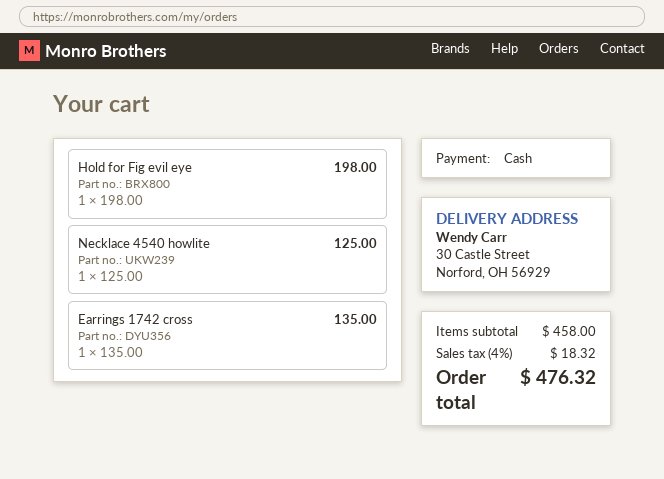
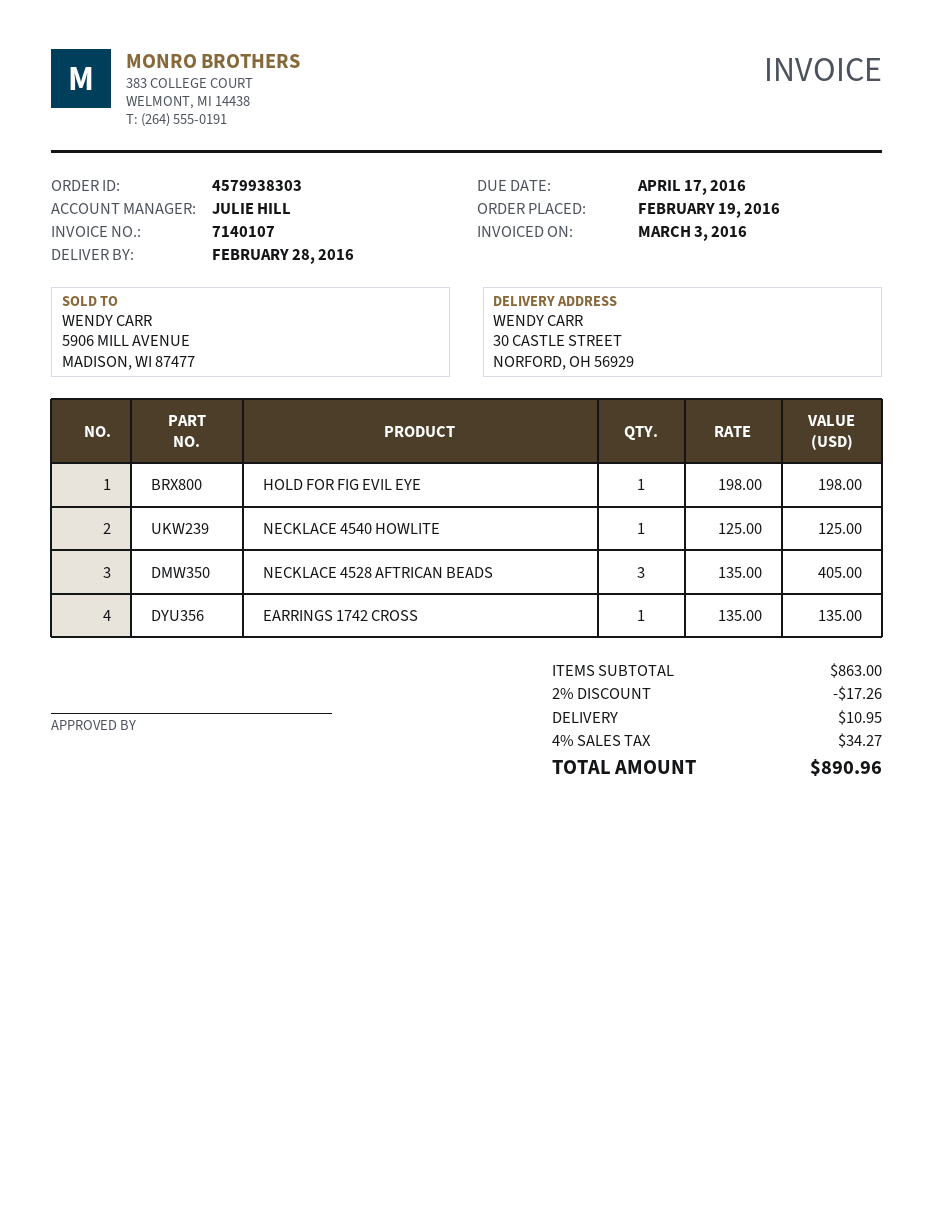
NECKLACE 4528 AFTRICAN BEADS: none -> 3 x 135.00 = 405.00
subtotal: 458.00 -> 863.00
discount: none -> 2% = 17.26
shipping: none -> 10.95
tax: 4% = 18.32 -> 4% = 34.27
total: 476.32 -> 890.96

